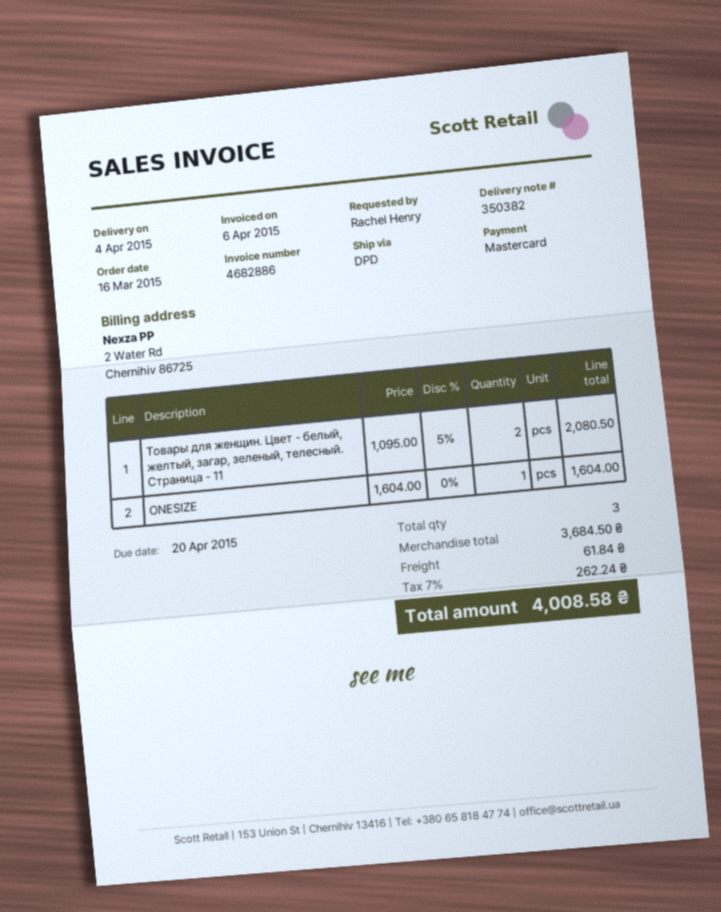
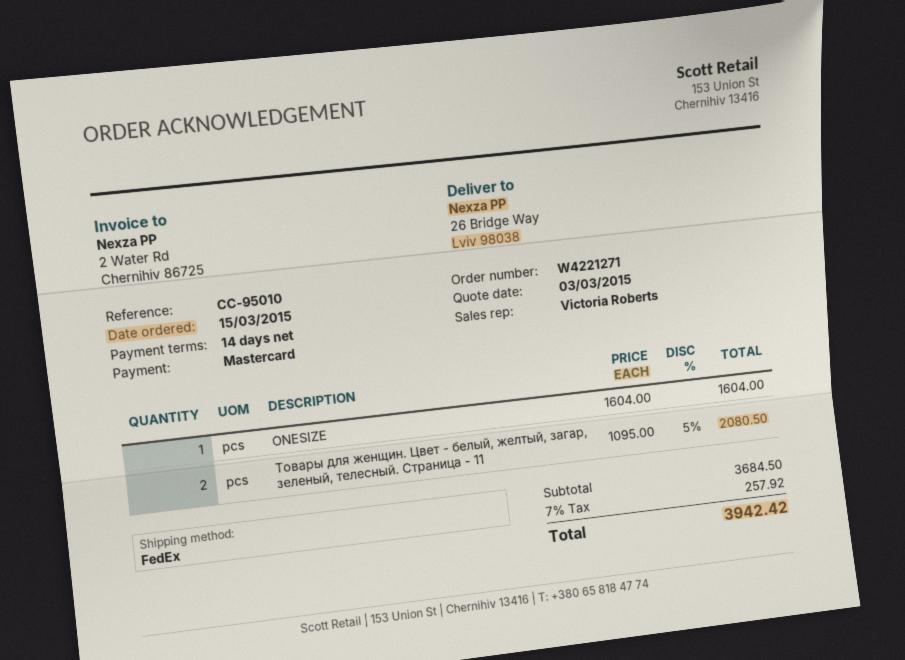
order date: 2015-03-16 -> 2015-03-15
shipping method: DPD -> FedEx
shipping: 61.84 -> none
tax: 7% = 262.24 -> 7% = 257.92
total: 4008.58 -> 3942.42

